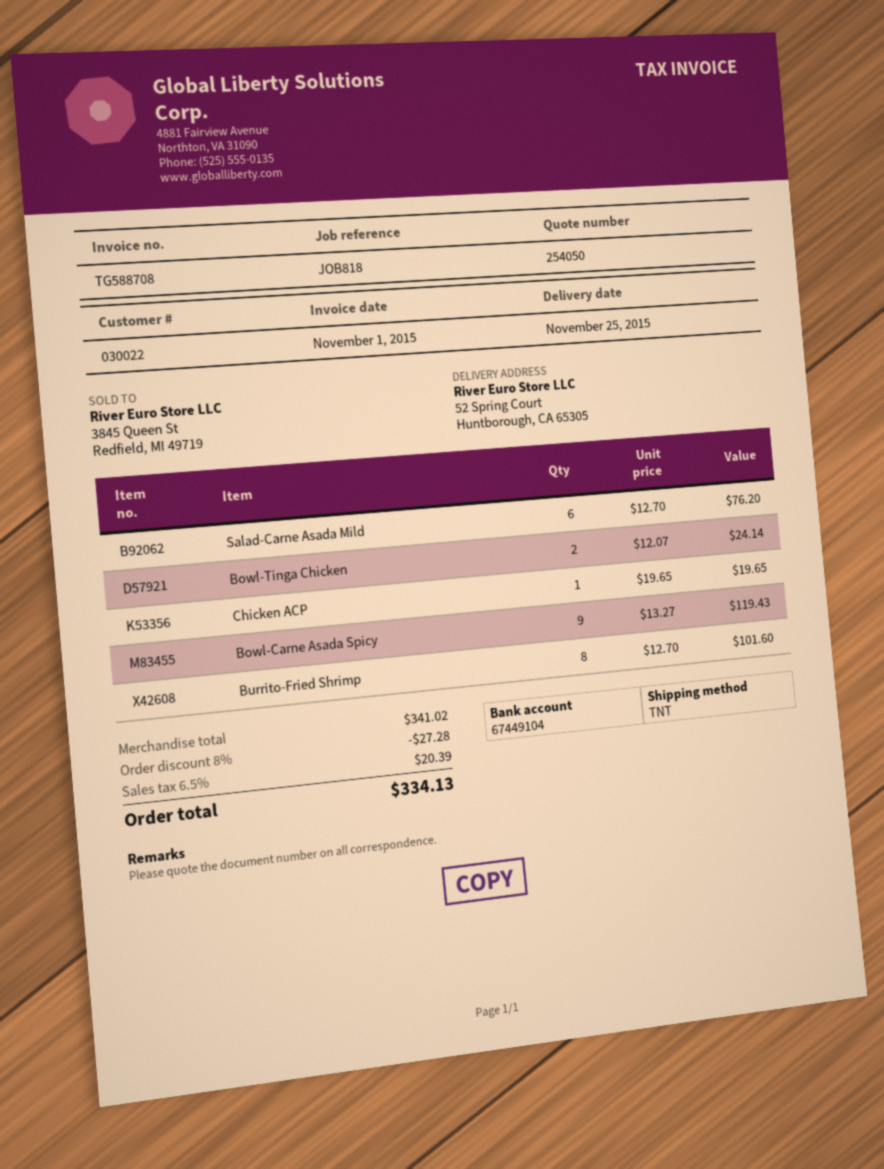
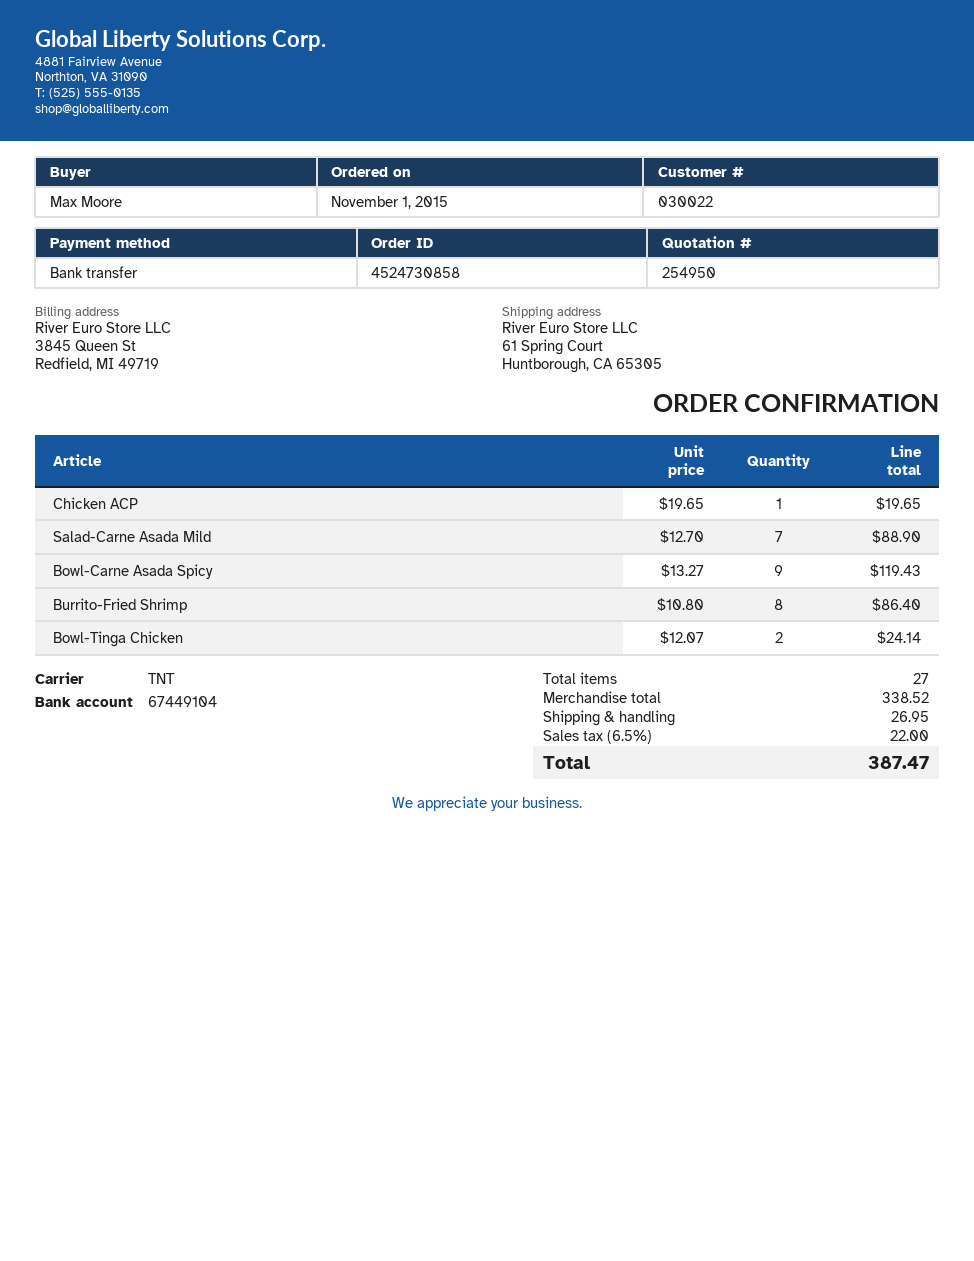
quote number: 254050 -> 254950
ship to: 52 Spring Court, Huntborough, CA 65305 -> 61 Spring Court, Huntborough, CA 65305
Salad-Carne Asada Mild: 6 x 12.70 = 76.20 -> 7 x 12.70 = 88.90
Burrito-Fried Shrimp: 8 x 12.70 = 101.60 -> 8 x 10.80 = 86.40
subtotal: 341.02 -> 338.52
discount: 8% = 27.28 -> none
shipping: none -> 26.95
tax: 6.5% = 20.39 -> 6.5% = 22.00
total: 334.13 -> 387.47

